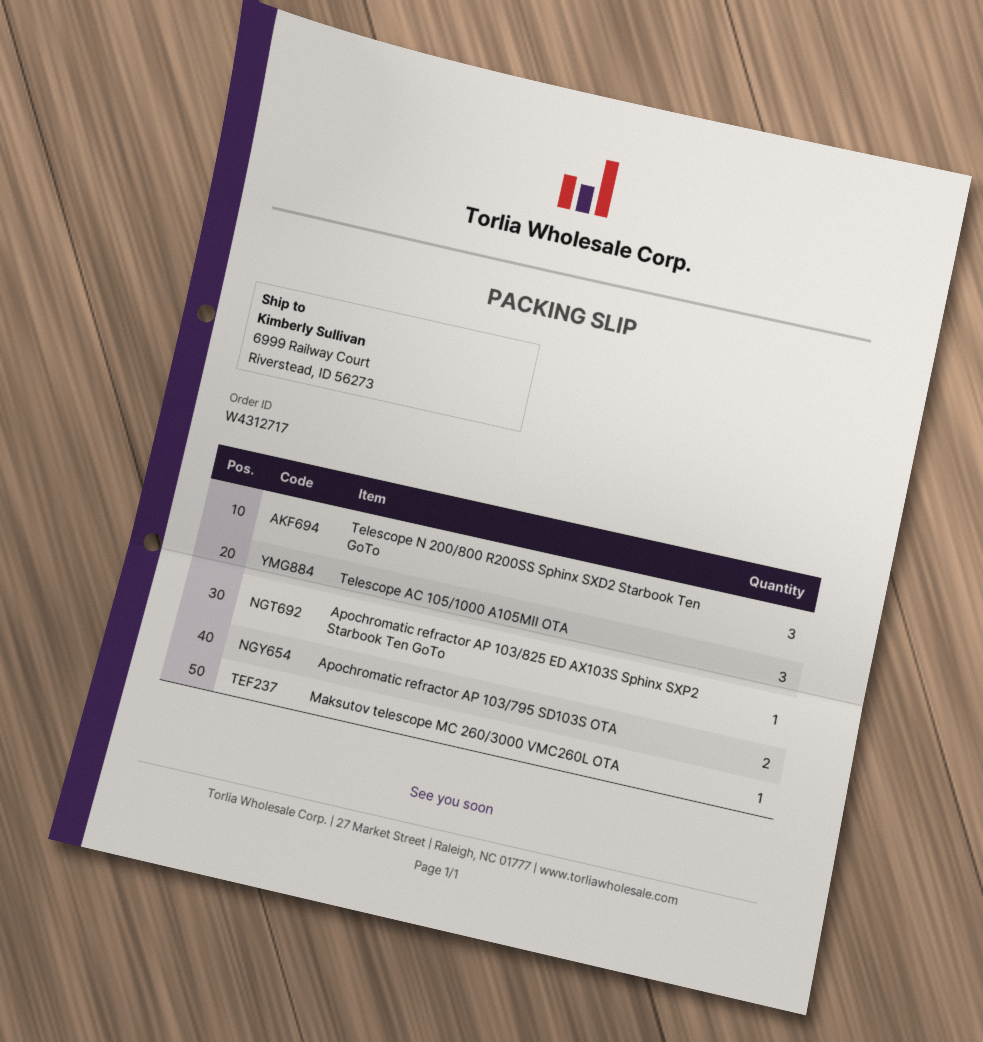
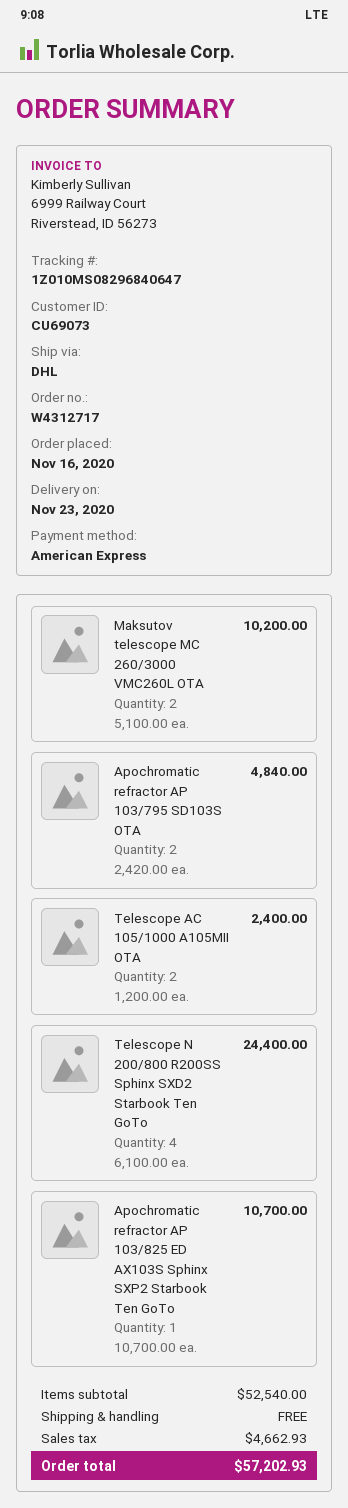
Telescope N 200/800 R200SS Sphinx SXD2 Starbook Ten GoTo: 3 -> 4
Telescope AC 105/1000 A105MII OTA: 3 -> 2
Maksutov telescope MC 260/3000 VMC260L OTA: 1 -> 2

